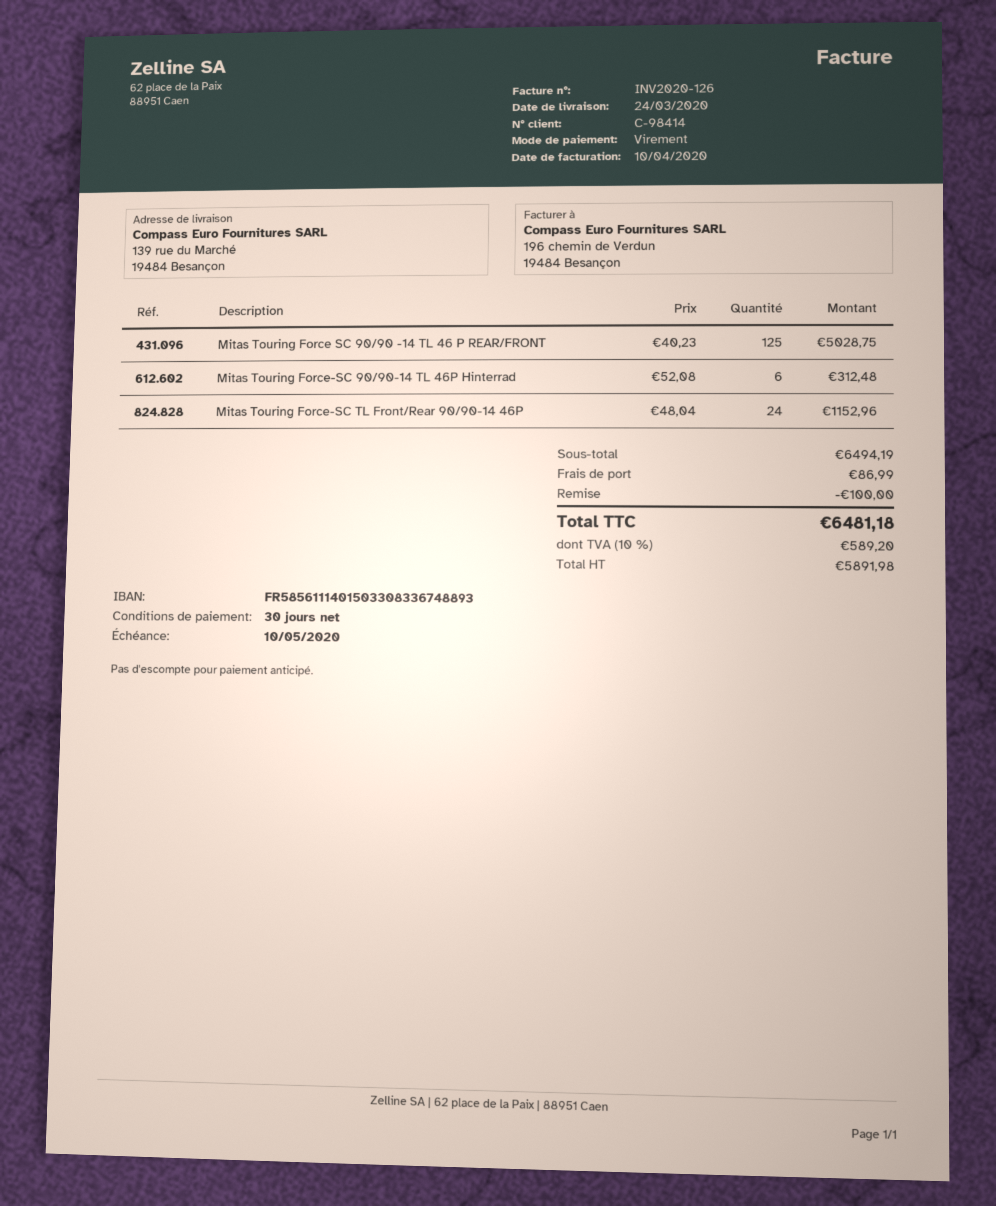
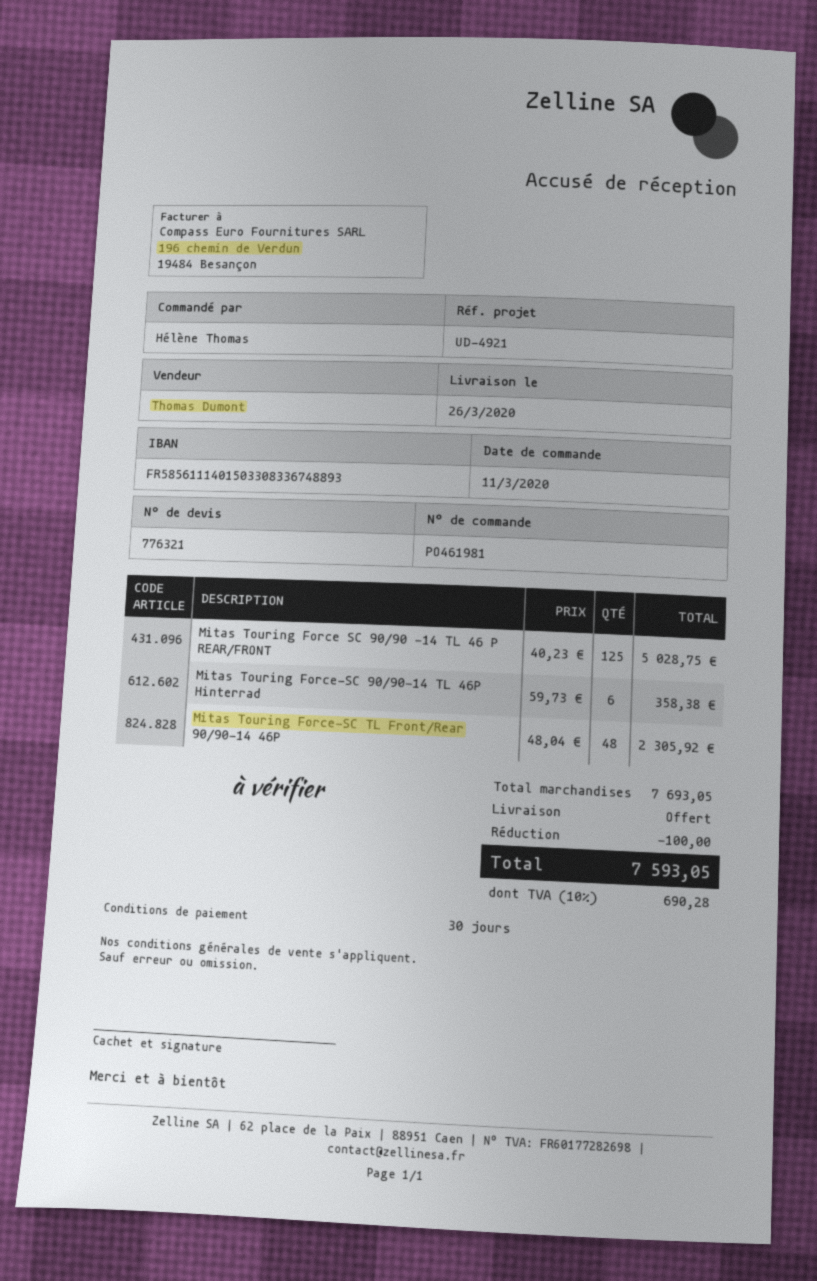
delivery date: 2020-03-24 -> 2020-03-26
Mitas Touring Force-SC 90/90-14 TL 46P Hinterrad: 6 x 52.08 = 312.48 -> 6 x 59.73 = 358.38
Mitas Touring Force-SC TL Front/Rear 90/90-14 46P: 24 x 48.04 = 1152.96 -> 48 x 48.04 = 2305.92
subtotal: 6494.19 -> 7693.05
shipping: 86.99 -> 0.00
tax: 10% = 589.20 -> 10% = 690.28
total: 6481.18 -> 7593.05

